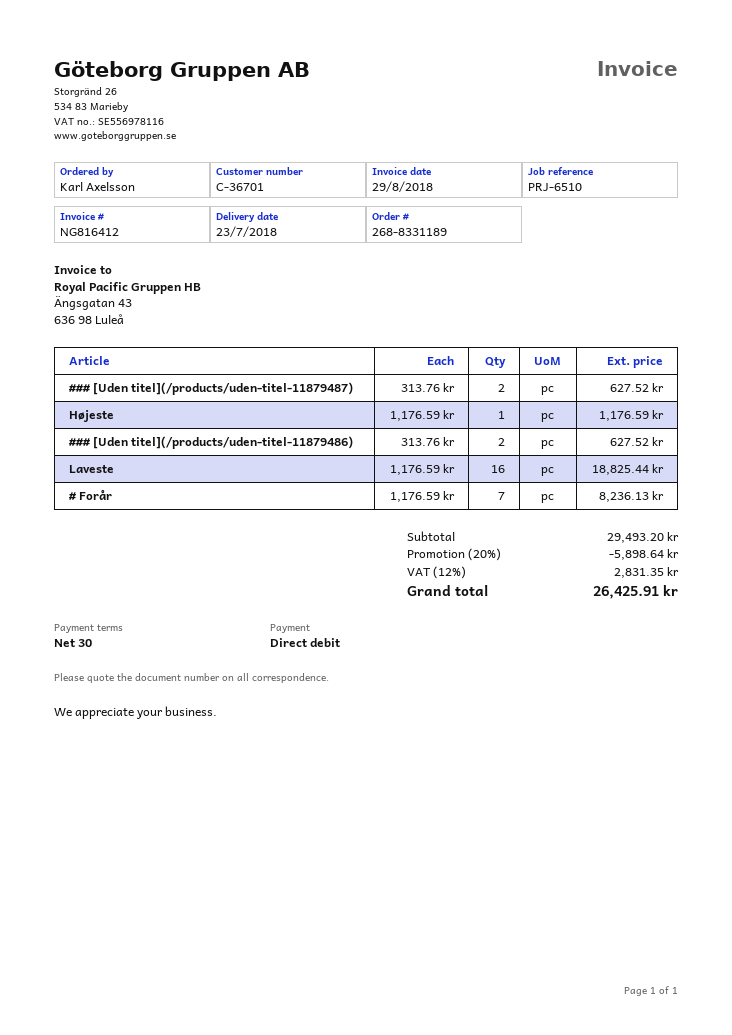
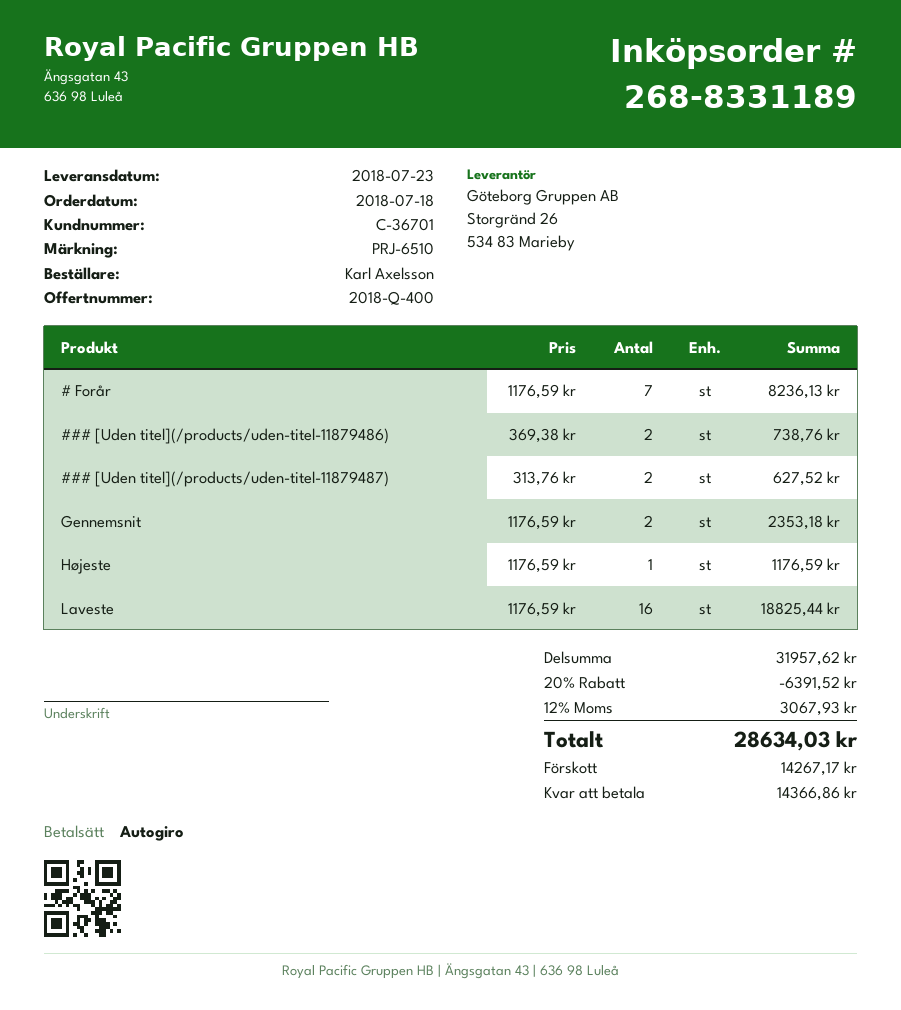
### [Uden titel](/products/uden-titel-11879486): 2 x 313.76 = 627.52 -> 2 x 369.38 = 738.76
Gennemsnit: none -> 2 x 1176.59 = 2353.18
subtotal: 29493.20 -> 31957.62
discount: 20% = 5898.64 -> 20% = 6391.52
tax: 12% = 2831.35 -> 12% = 3067.93
total: 26425.91 -> 28634.03

